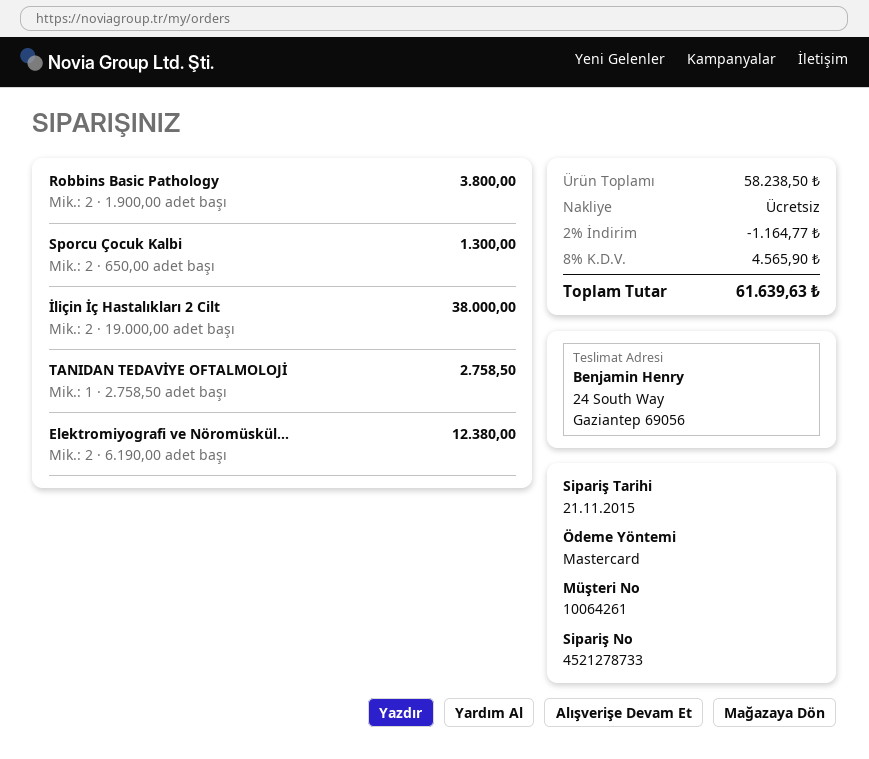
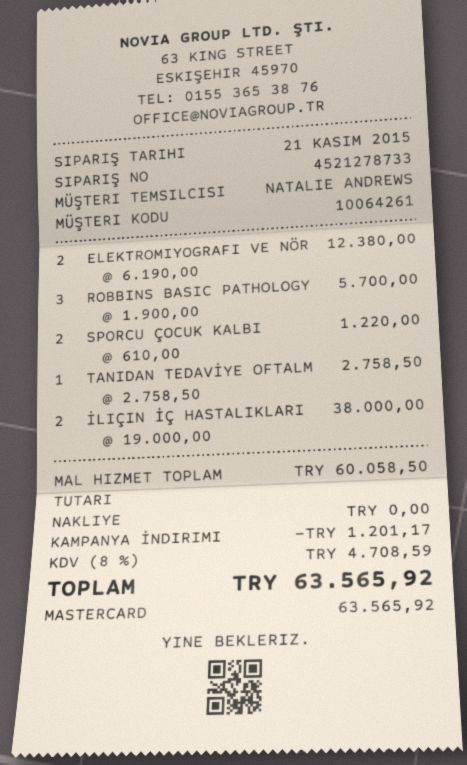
Robbins Basic Pathology: 2 x 1900.00 = 3800.00 -> 3 x 1900.00 = 5700.00
Sporcu Çocuk Kalbi: 2 x 650.00 = 1300.00 -> 2 x 610.00 = 1220.00
subtotal: 58238.50 -> 60058.50
discount: 1164.77 -> 1201.17
tax: 8% = 4565.90 -> 8% = 4708.59
total: 61639.63 -> 63565.92

